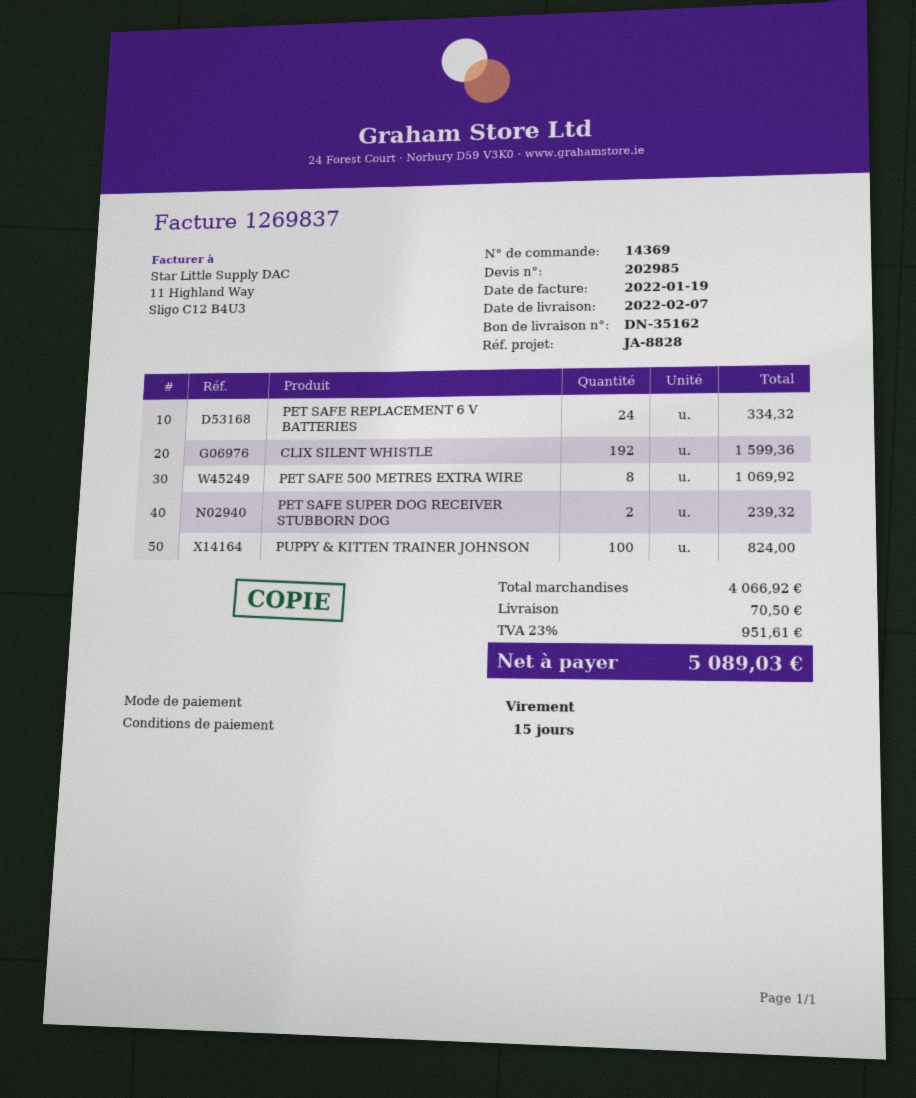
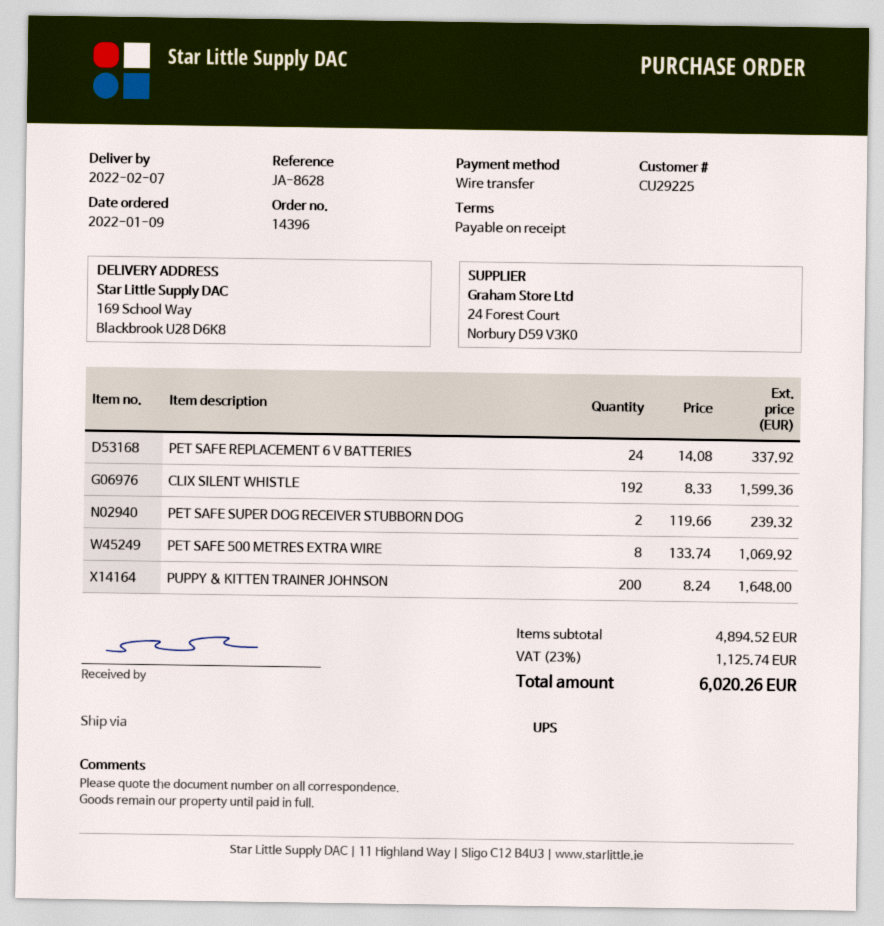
order number: 14369 -> 14396
payment terms: 15 days -> on receipt
reference: JA-8828 -> JA-8628
PET SAFE REPLACEMENT 6 V BATTERIES: 24 for 334.32 -> 24 for 337.92
PUPPY & KITTEN TRAINER JOHNSON: 100 for 824.00 -> 200 for 1648.00
subtotal: 4066.92 -> 4894.52
shipping: 70.50 -> none
tax: 23% = 951.61 -> 23% = 1125.74
total: 5089.03 -> 6020.26

